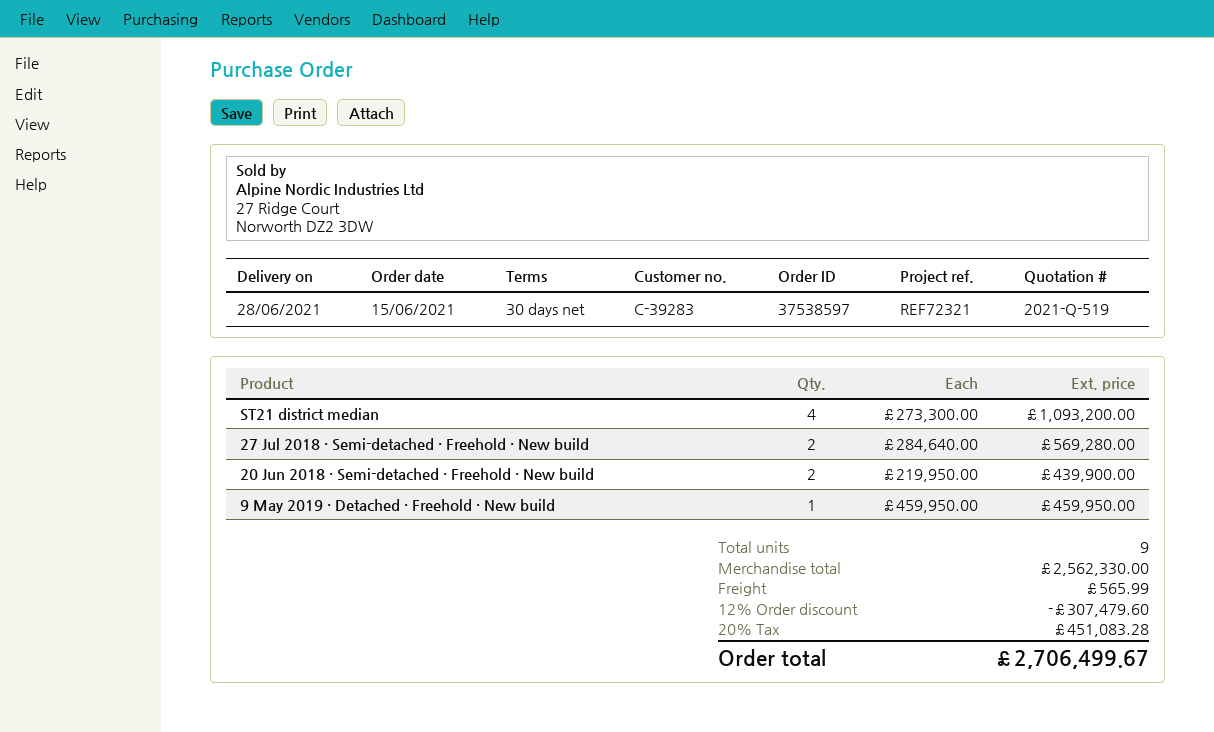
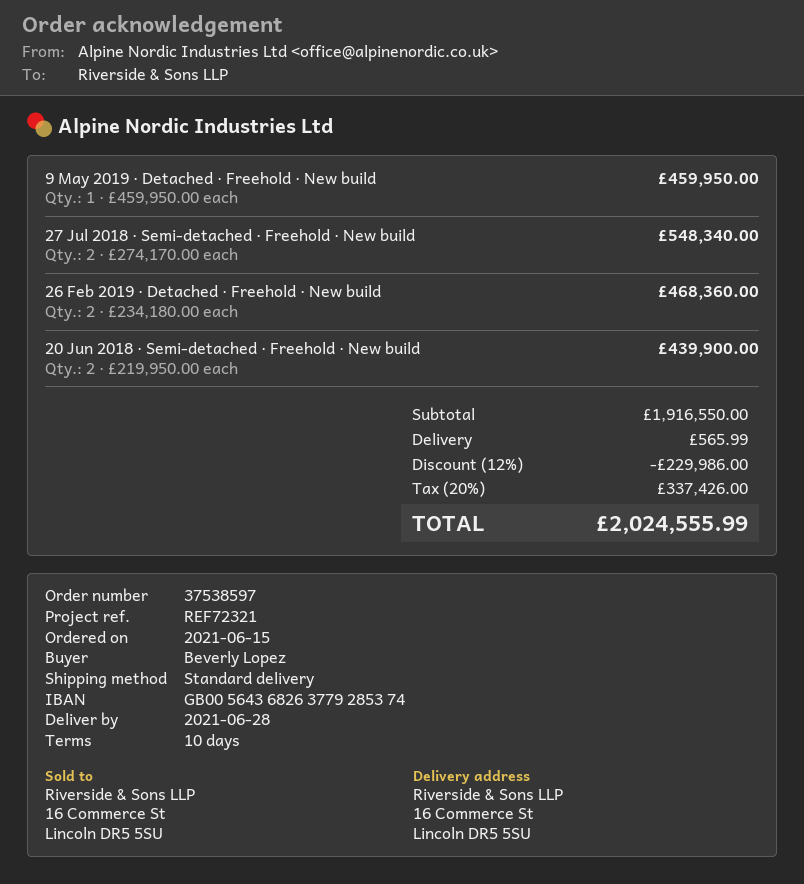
payment terms: 30 days -> 10 days
ST21 district median: 4 x 273300.00 = 1093200.00 -> none
27 Jul 2018 · Semi-detached · Freehold · New build: 2 x 284640.00 = 569280.00 -> 2 x 274170.00 = 548340.00
26 Feb 2019 · Detached · Freehold · New build: none -> 2 x 234180.00 = 468360.00
subtotal: 2562330.00 -> 1916550.00
discount: 12% = 307479.60 -> 12% = 229986.00
tax: 20% = 451083.28 -> 20% = 337426.00
total: 2706499.67 -> 2024555.99

